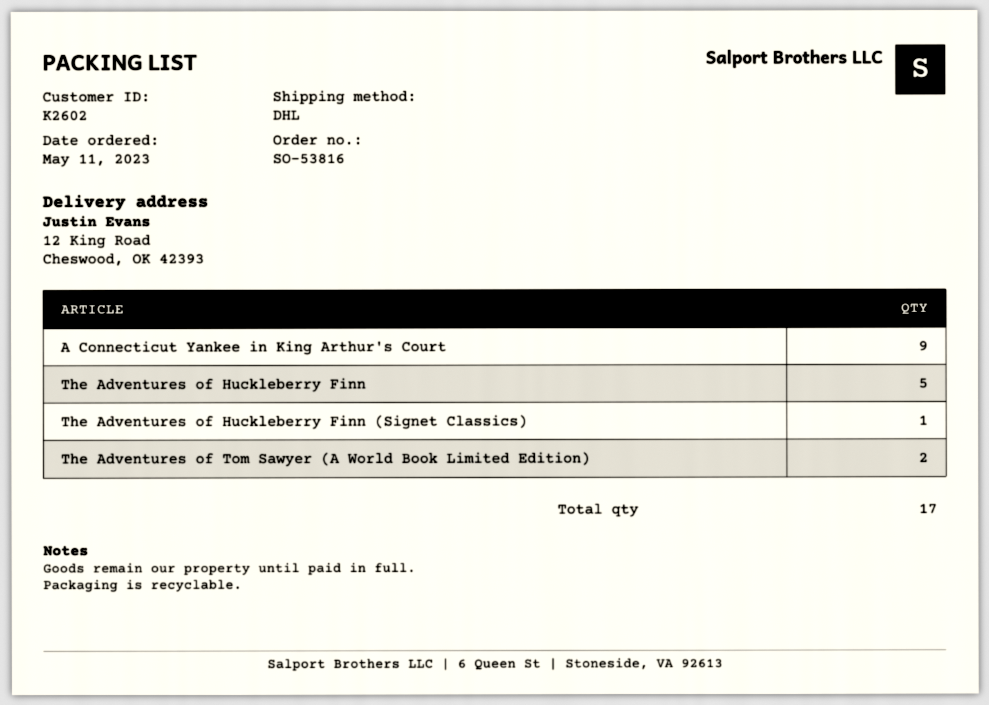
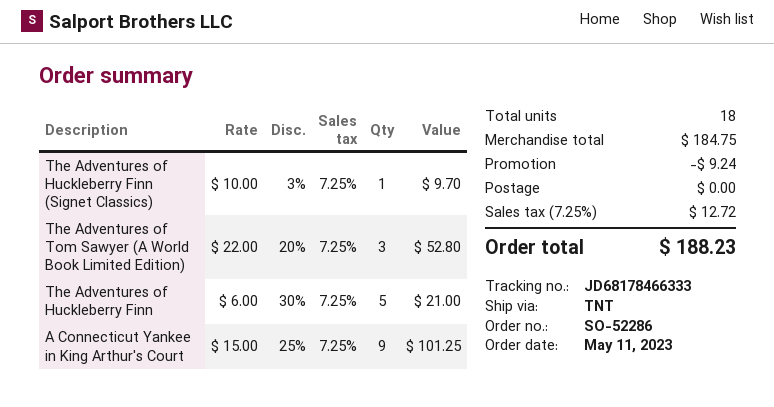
order number: SO-53816 -> SO-52286
shipping method: DHL -> TNT
The Adventures of Tom Sawyer (A World Book Limited Edition): 2 -> 3
total quantity: 17 -> 18

